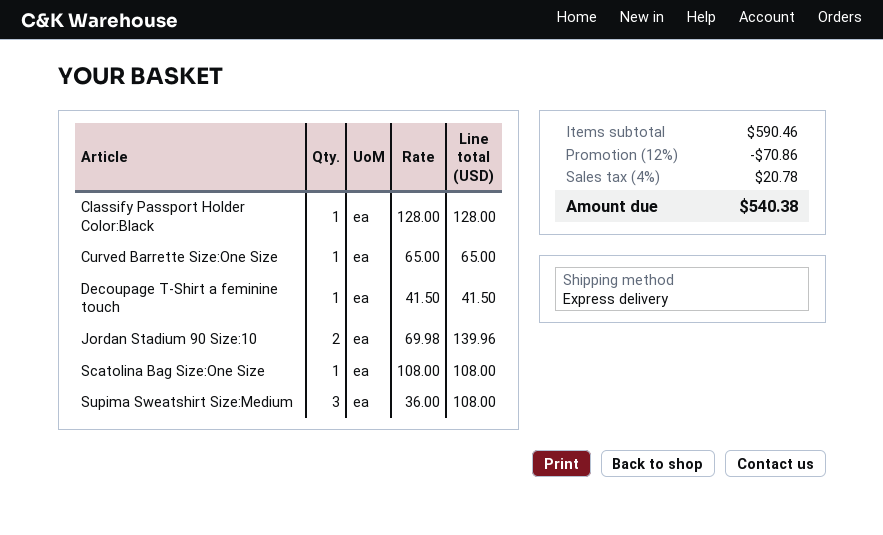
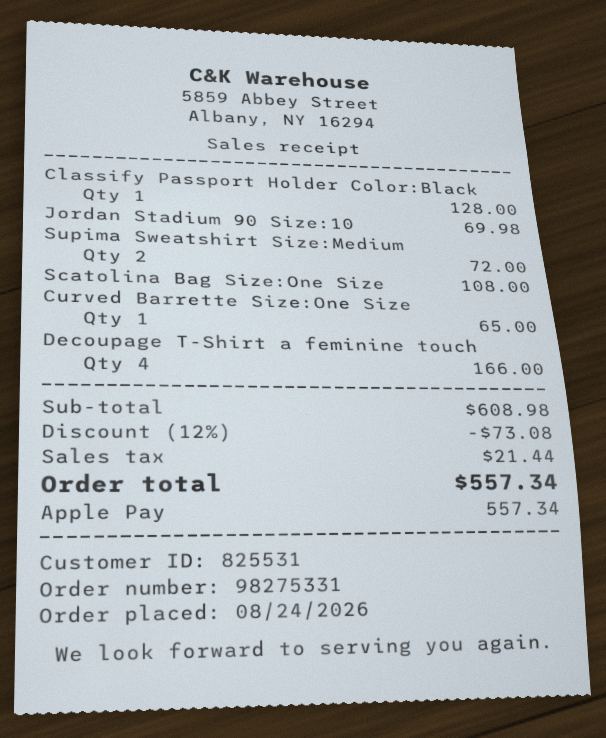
Decoupage T-Shirt a feminine touch: 1 for 41.50 -> 4 for 166.00
Jordan Stadium 90 Size:10: 2 for 139.96 -> 1 for 69.98
Supima Sweatshirt Size:Medium: 3 for 108.00 -> 2 for 72.00
subtotal: 590.46 -> 608.98
discount: 12% = 70.86 -> 12% = 73.08
tax: 20.78 -> 21.44
total: 540.38 -> 557.34

